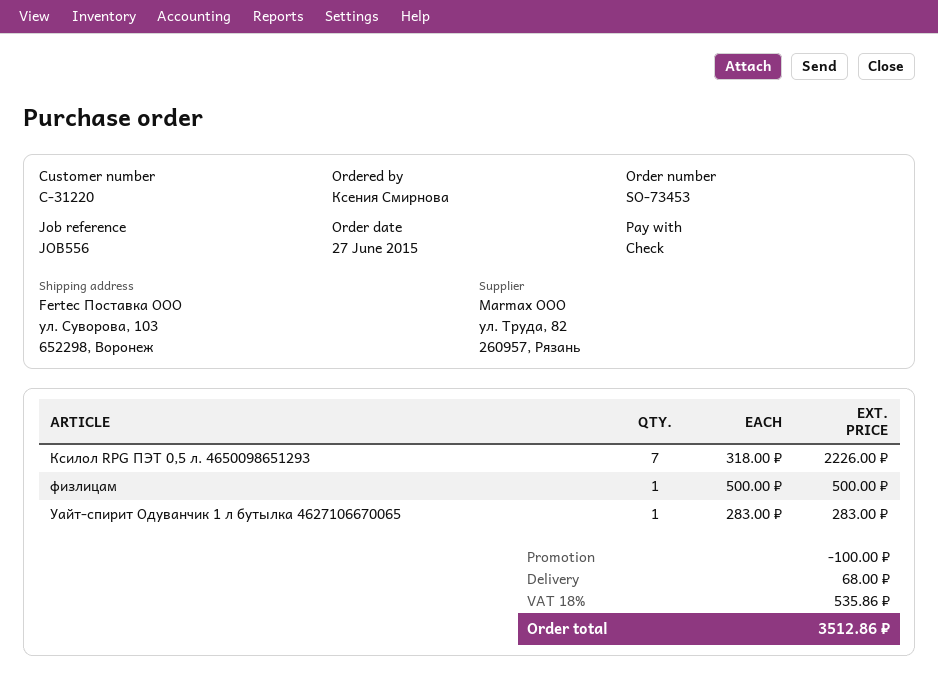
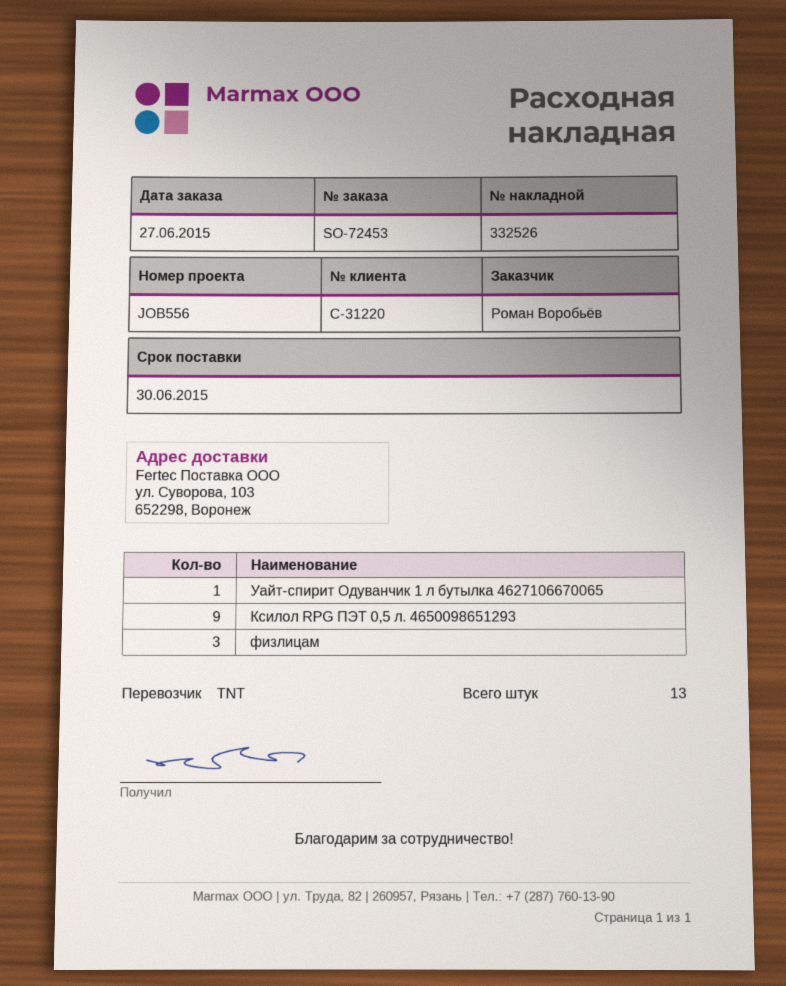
order number: SO-73453 -> SO-72453
ordered by: Ксения Смирнова -> Роман Воробьёв
Ксилол RPG ПЭТ 0,5 л. 4650098651293: 7 -> 9
физлицам: 1 -> 3

